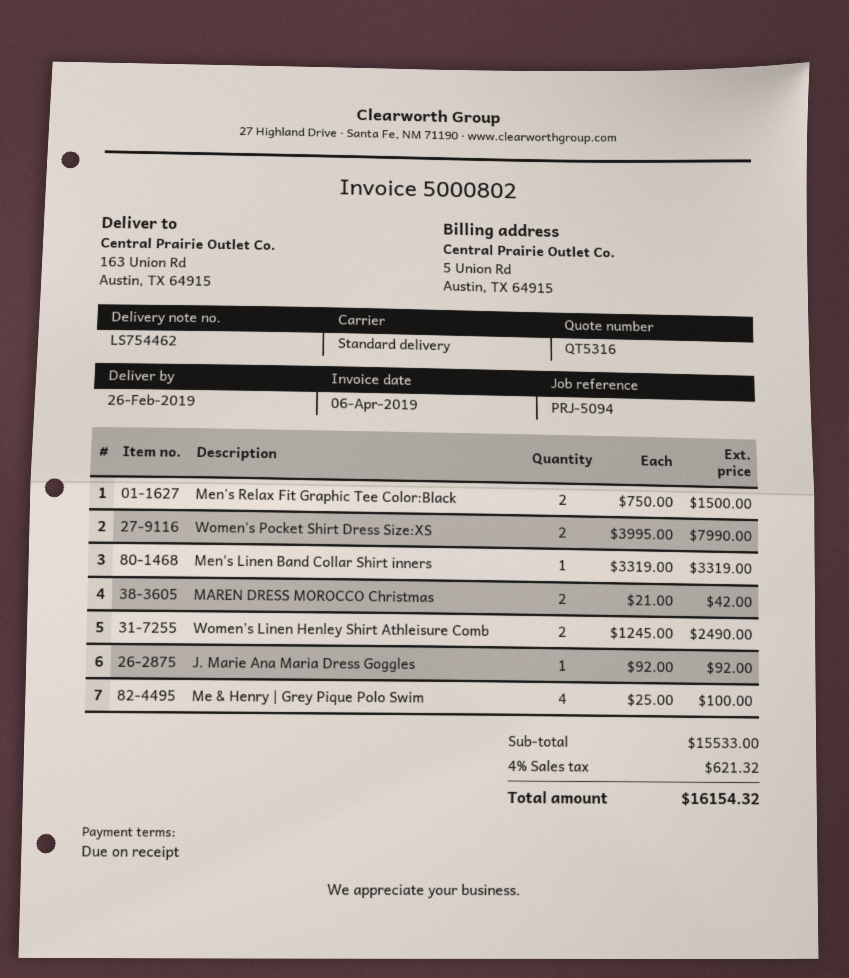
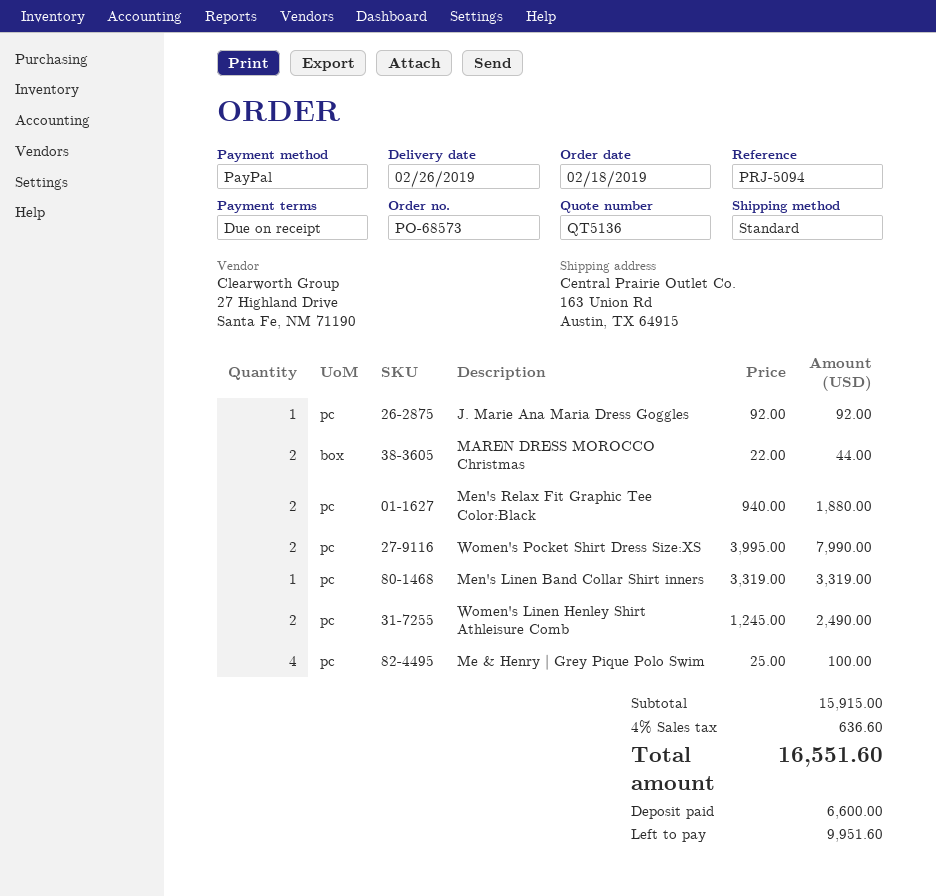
quote number: QT5316 -> QT5136
Men's Relax Fit Graphic Tee Color:Black: 2 x 750.00 = 1500.00 -> 2 x 940.00 = 1880.00
MAREN DRESS MOROCCO Christmas: 2 x 21.00 = 42.00 -> 2 x 22.00 = 44.00
subtotal: 15533.00 -> 15915.00
tax: 4% = 621.32 -> 4% = 636.60
total: 16154.32 -> 16551.60

